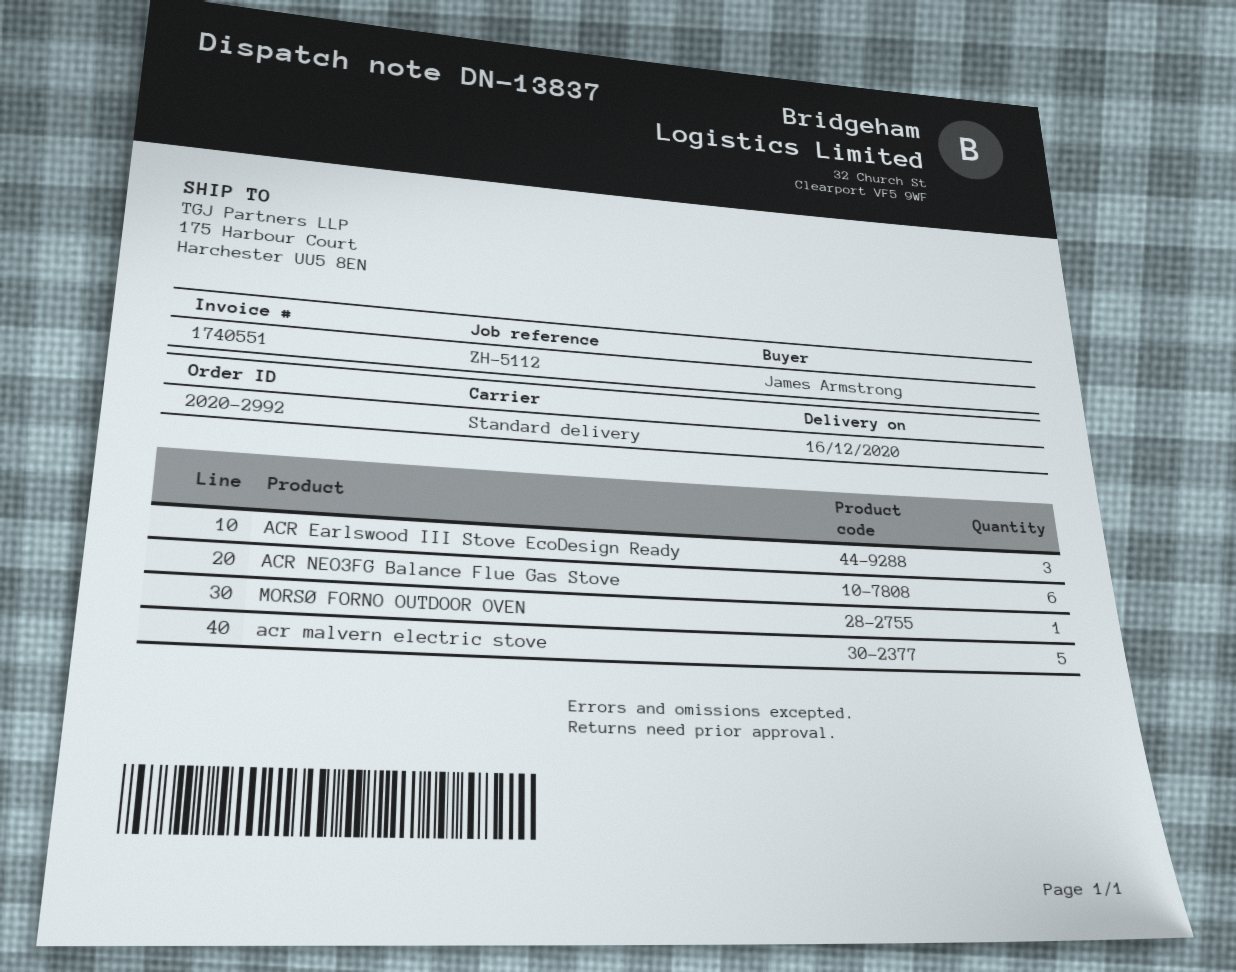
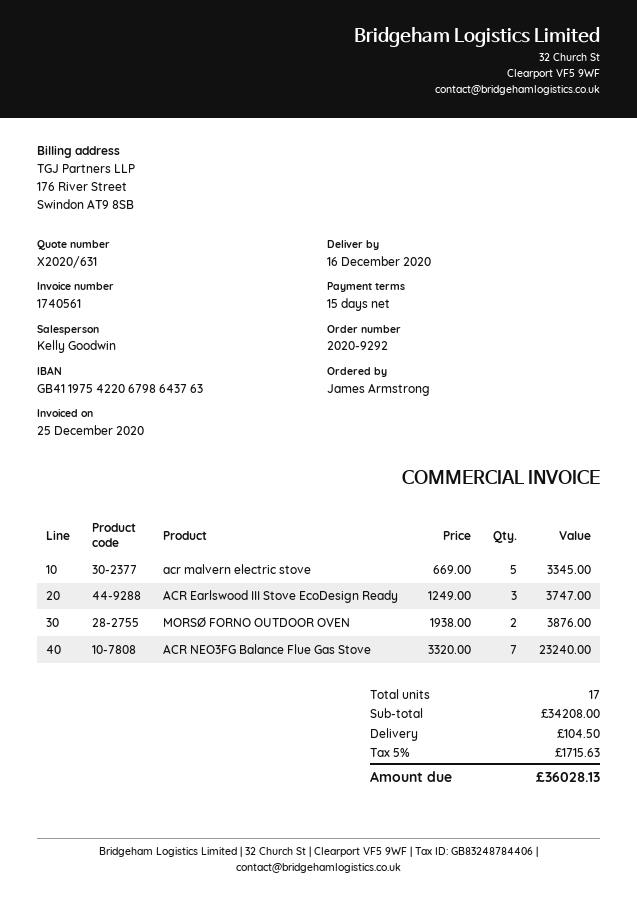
order number: 2020-2992 -> 2020-9292
invoice number: 1740551 -> 1740561
ACR NEO3FG Balance Flue Gas Stove: 6 -> 7
MORSØ FORNO OUTDOOR OVEN: 1 -> 2

